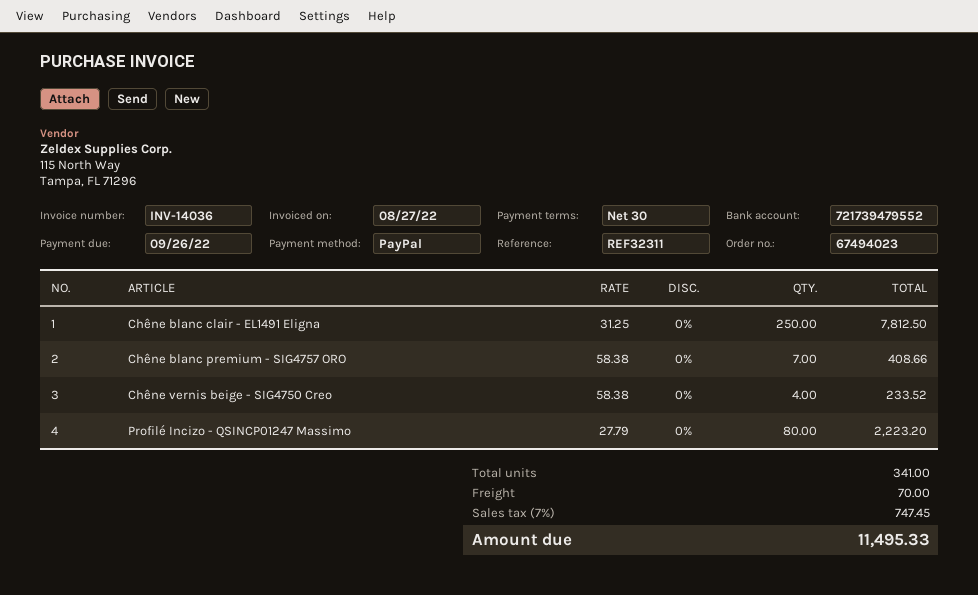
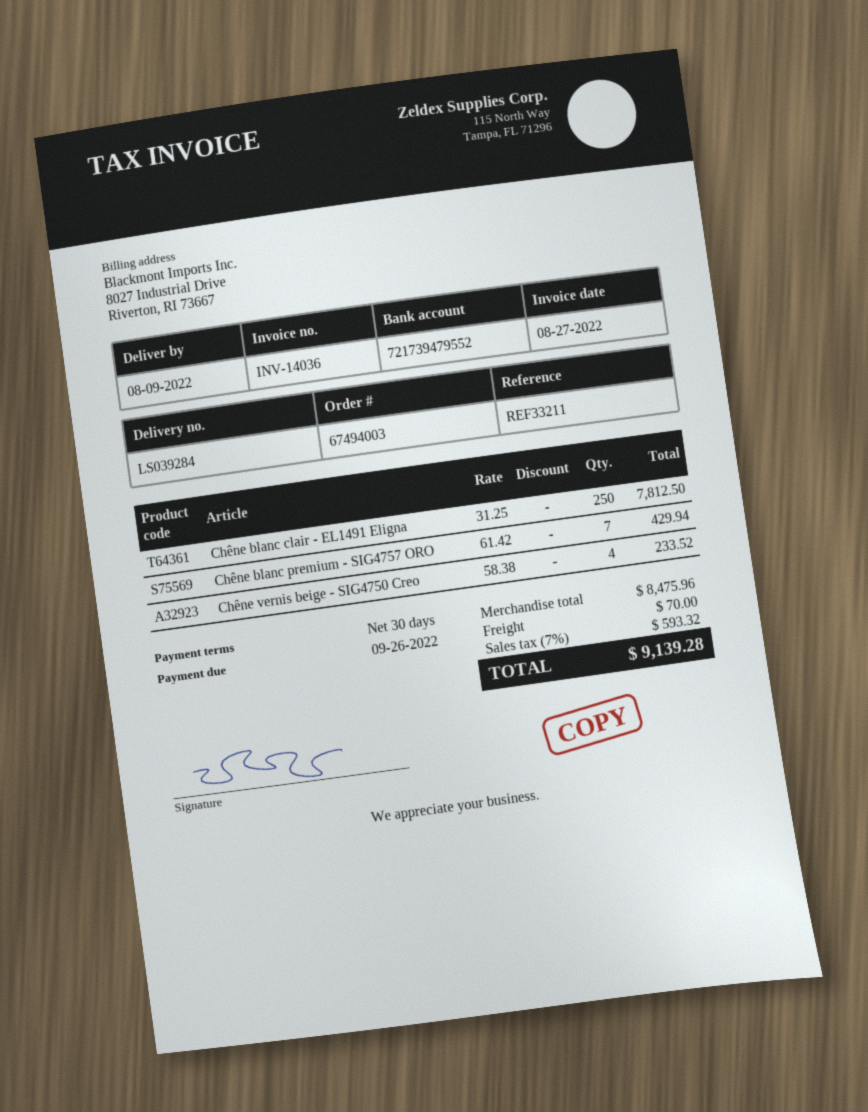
order number: 67494023 -> 67494003
reference: REF32311 -> REF33211
Chêne blanc premium - SIG4757 ORO: 7 x 58.38 = 408.66 -> 7 x 61.42 = 429.94
Profilé Incizo - QSINCP01247 Massimo: 80 x 27.79 = 2223.20 -> none
tax: 7% = 747.45 -> 7% = 593.32
total: 11495.33 -> 9139.28

